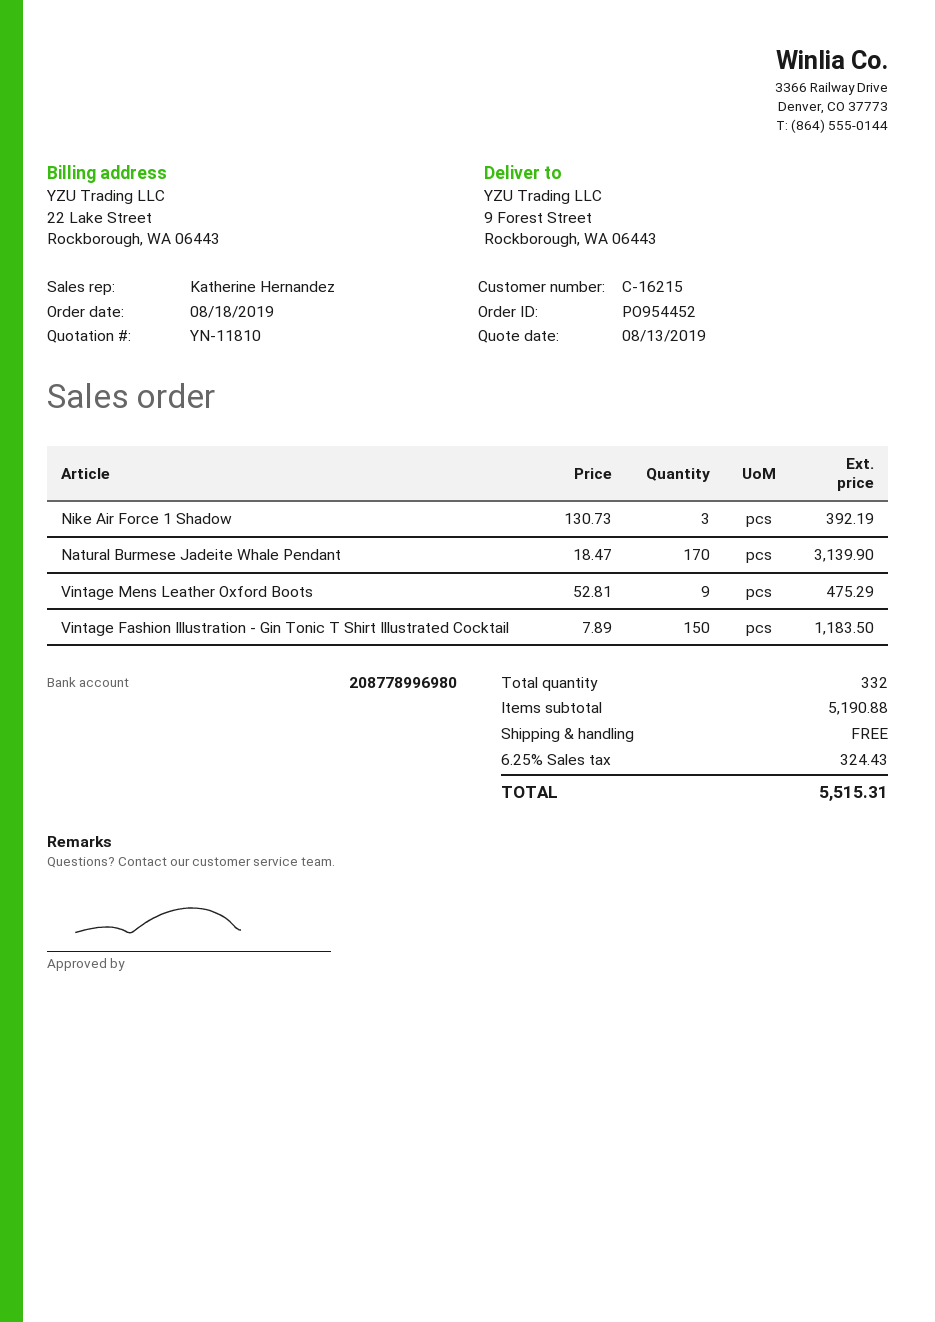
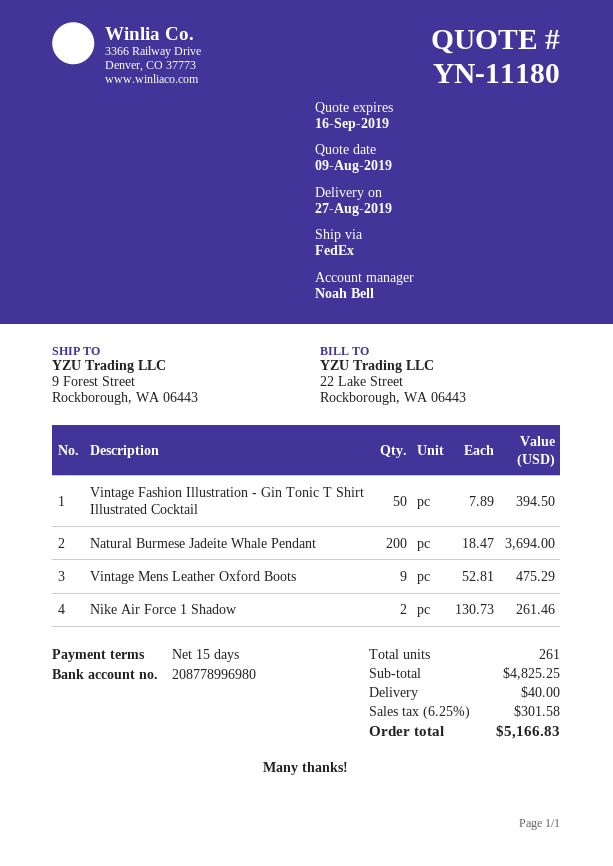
quote number: YN-11810 -> YN-11180
quote date: 2019-08-13 -> 2019-08-09
sales rep: Katherine Hernandez -> Noah Bell
Nike Air Force 1 Shadow: 3 x 130.73 = 392.19 -> 2 x 130.73 = 261.46
Natural Burmese Jadeite Whale Pendant: 170 x 18.47 = 3139.90 -> 200 x 18.47 = 3694.00
Vintage Fashion Illustration - Gin Tonic T Shirt Illustrated Cocktail: 150 x 7.89 = 1183.50 -> 50 x 7.89 = 394.50
total quantity: 332 -> 261
subtotal: 5190.88 -> 4825.25
shipping: 0.00 -> 40.00
tax: 6.25% = 324.43 -> 6.25% = 301.58
total: 5515.31 -> 5166.83

